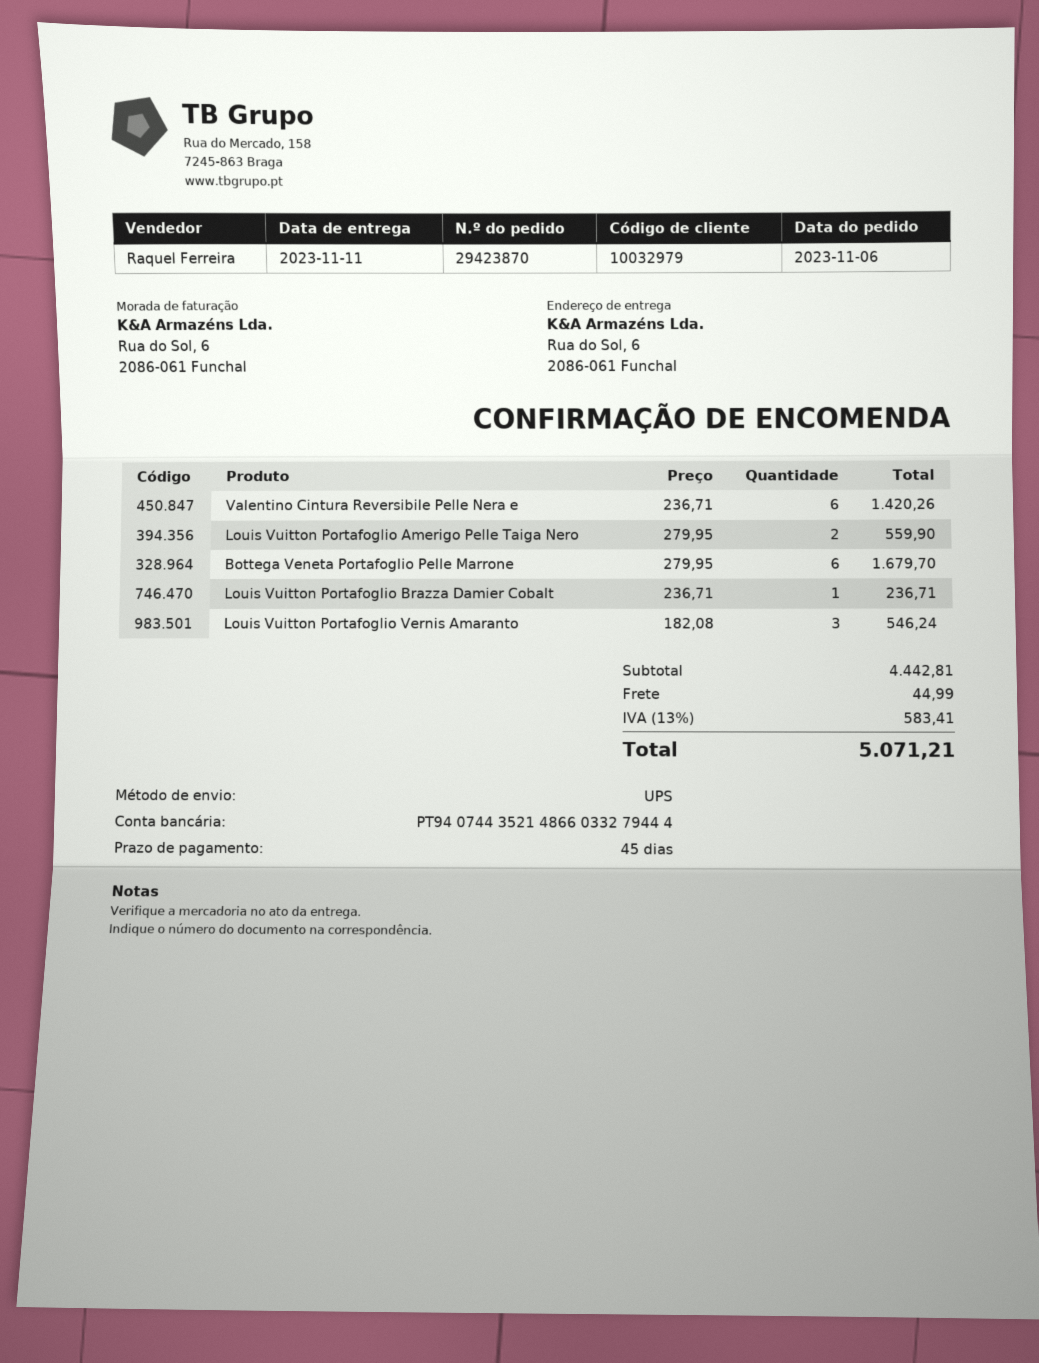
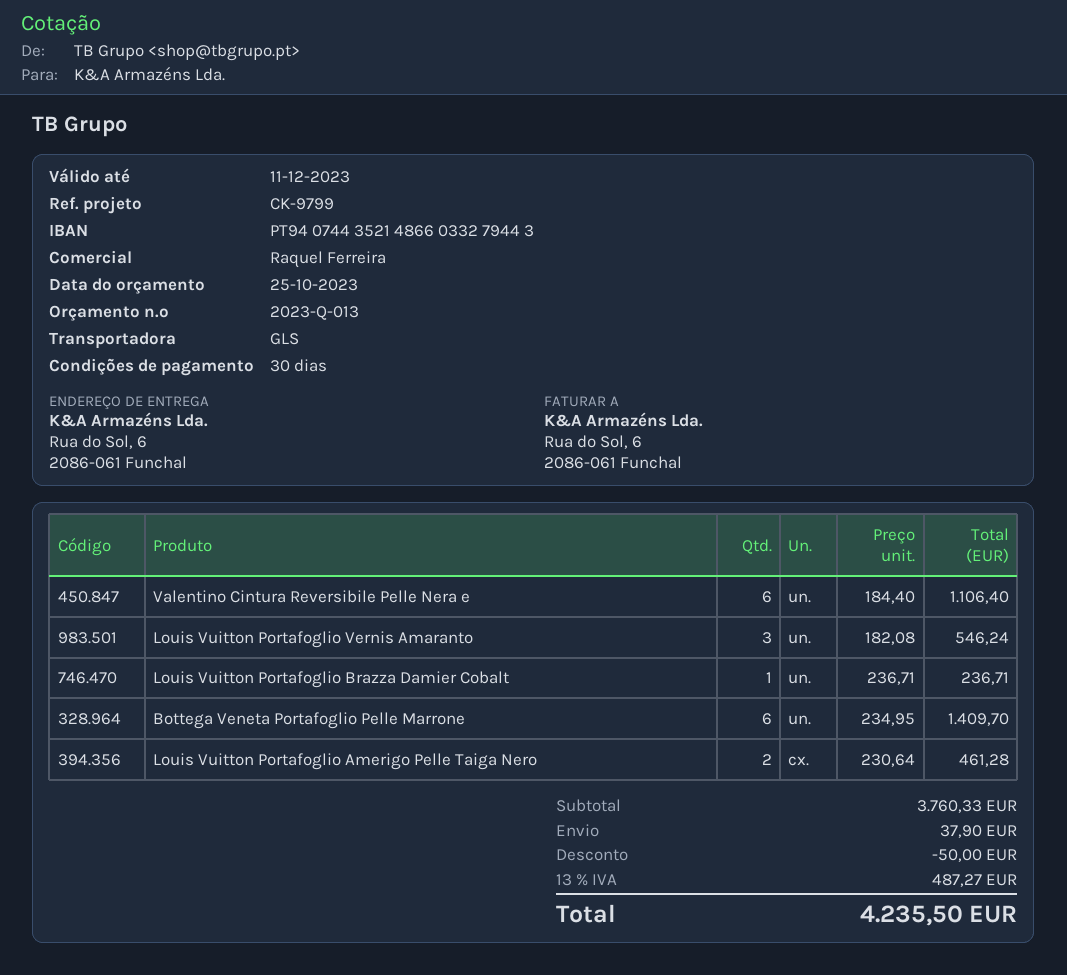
payment terms: 45 days -> 30 days
bank account: PT94074435214866033279444 -> PT94074435214866033279443
shipping method: UPS -> GLS
Valentino Cintura Reversibile Pelle Nera e: 6 x 236.71 = 1420.26 -> 6 x 184.40 = 1106.40
Louis Vuitton Portafoglio Amerigo Pelle Taiga Nero: 2 x 279.95 = 559.90 -> 2 x 230.64 = 461.28
Bottega Veneta Portafoglio Pelle Marrone: 6 x 279.95 = 1679.70 -> 6 x 234.95 = 1409.70
subtotal: 4442.81 -> 3760.33
discount: none -> 50.00
shipping: 44.99 -> 37.90
tax: 13% = 583.41 -> 13% = 487.27
total: 5071.21 -> 4235.50

